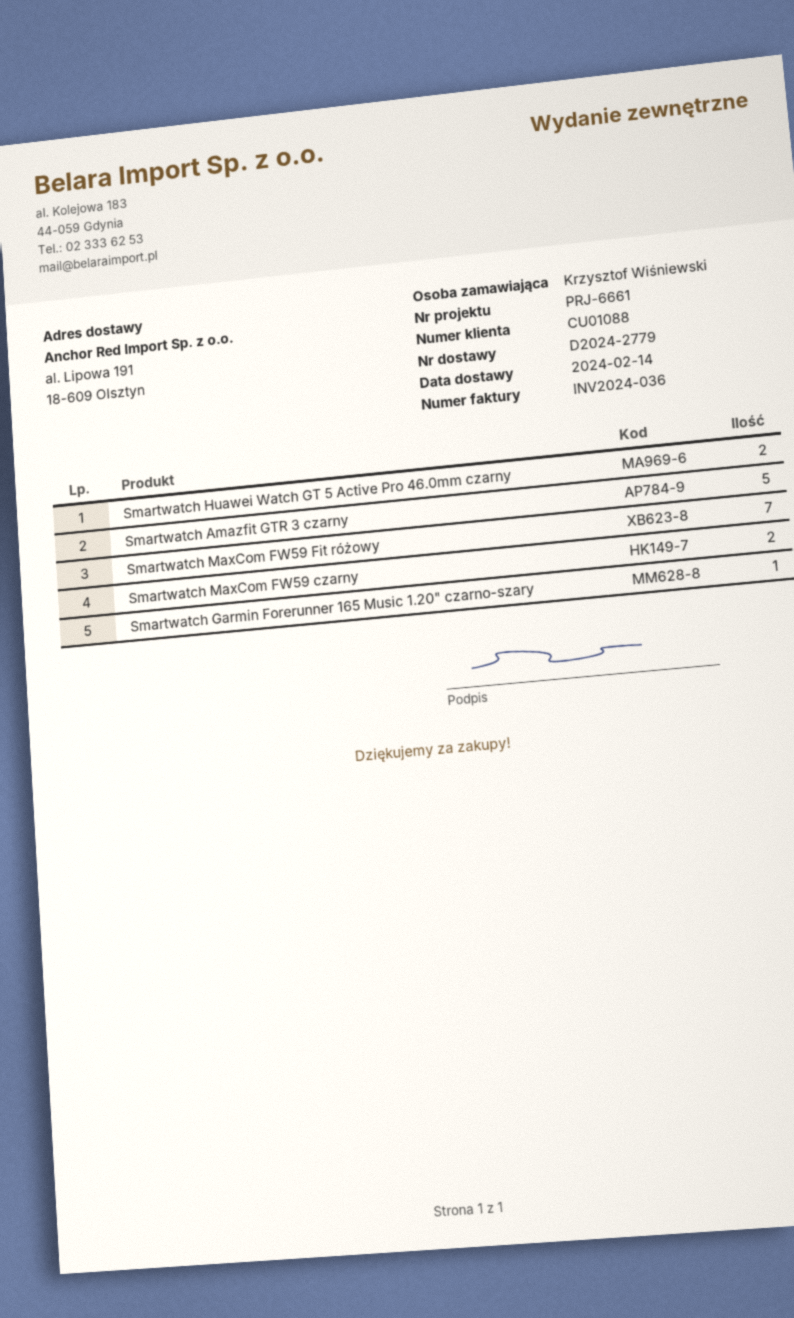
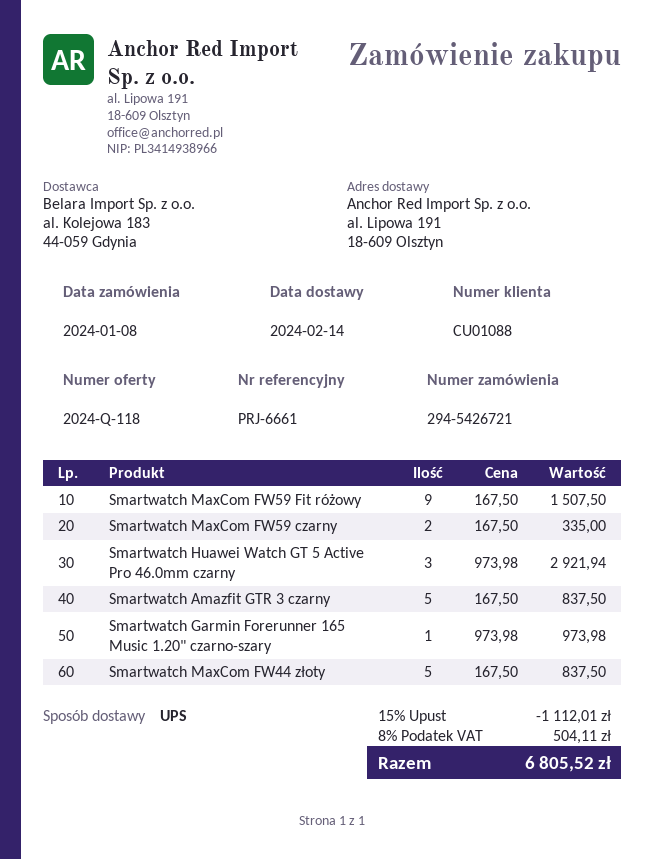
Smartwatch Huawei Watch GT 5 Active Pro 46.0mm czarny: 2 -> 3
Smartwatch MaxCom FW59 Fit różowy: 7 -> 9
Smartwatch MaxCom FW44 złoty: none -> 5

